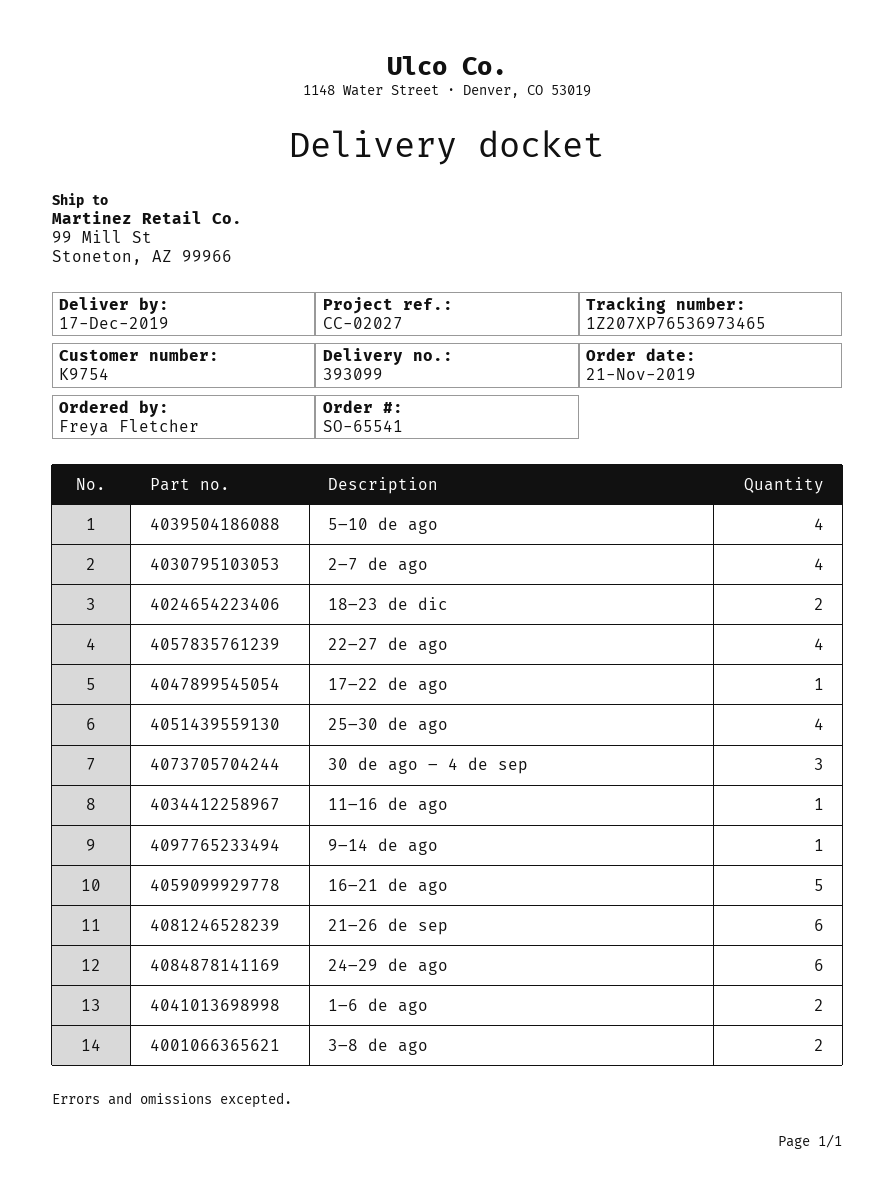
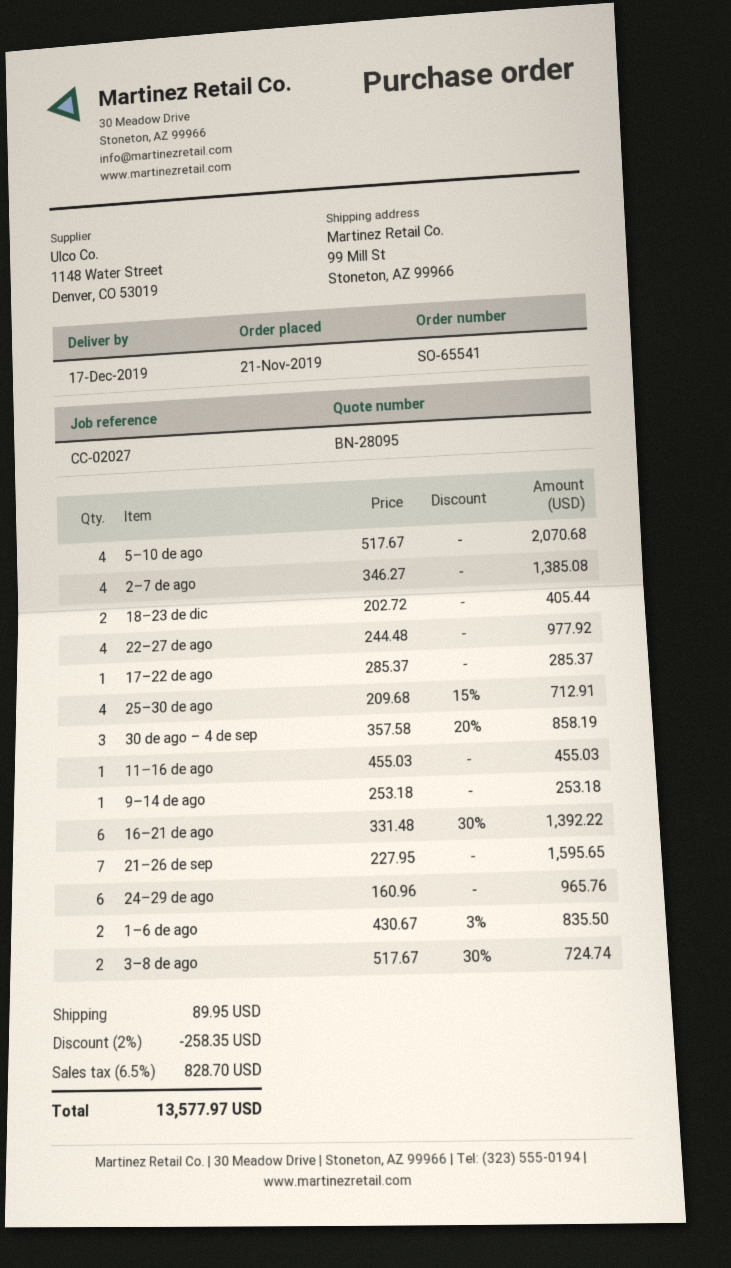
16–21 de ago: 5 -> 6
21–26 de sep: 6 -> 7

